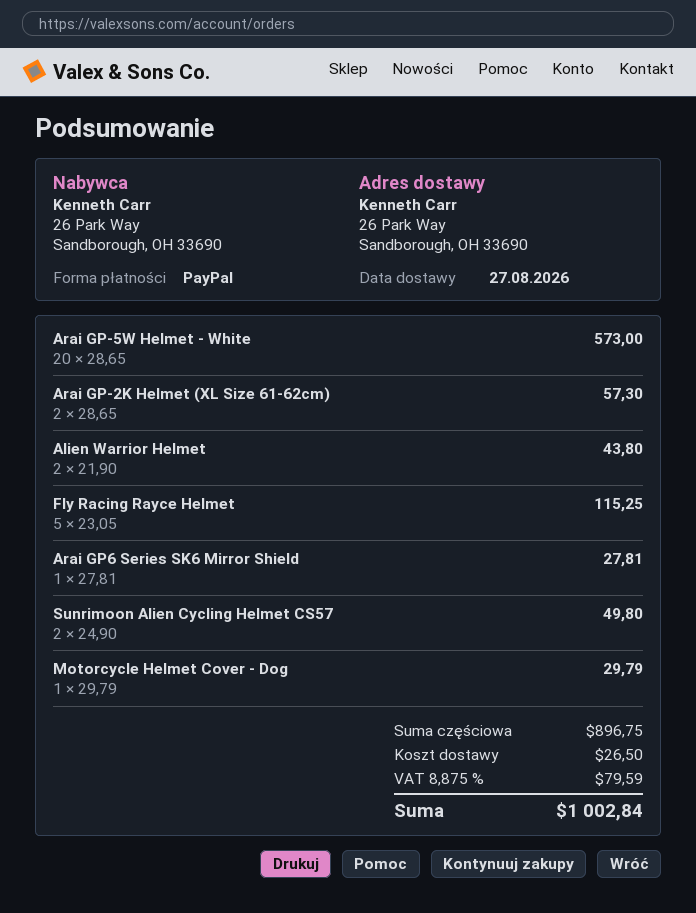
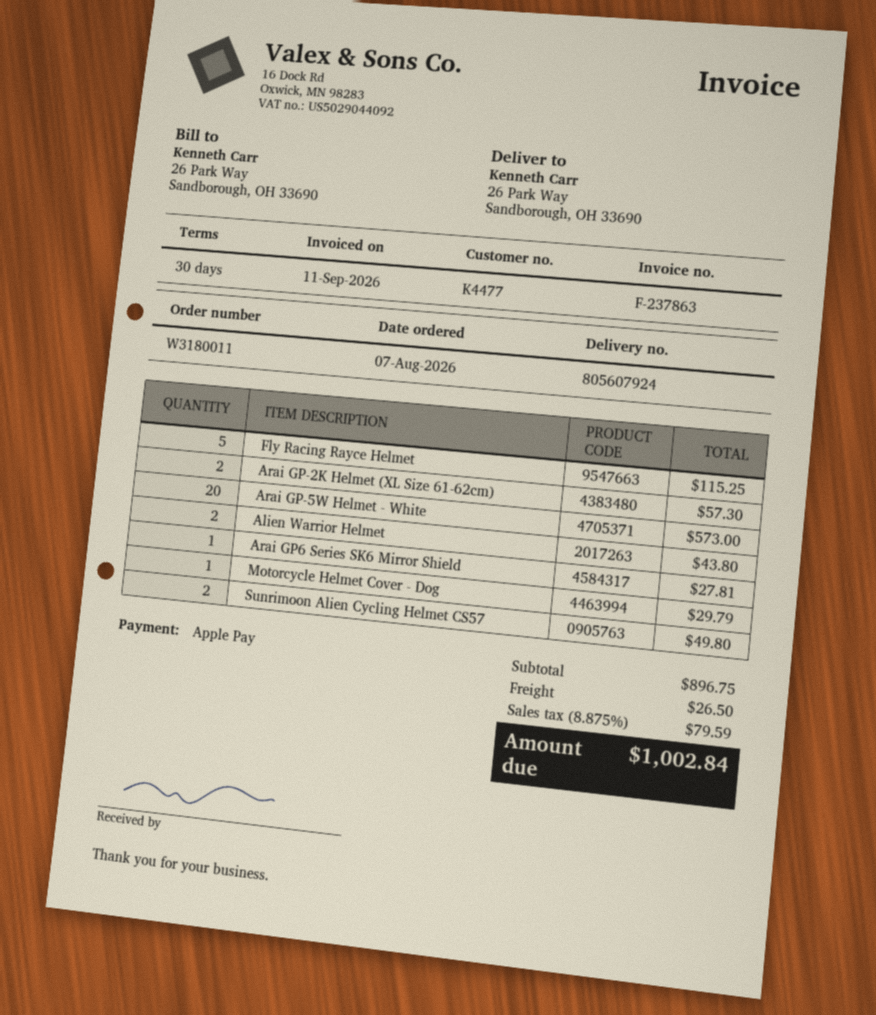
payment method: PayPal -> Apple Pay

